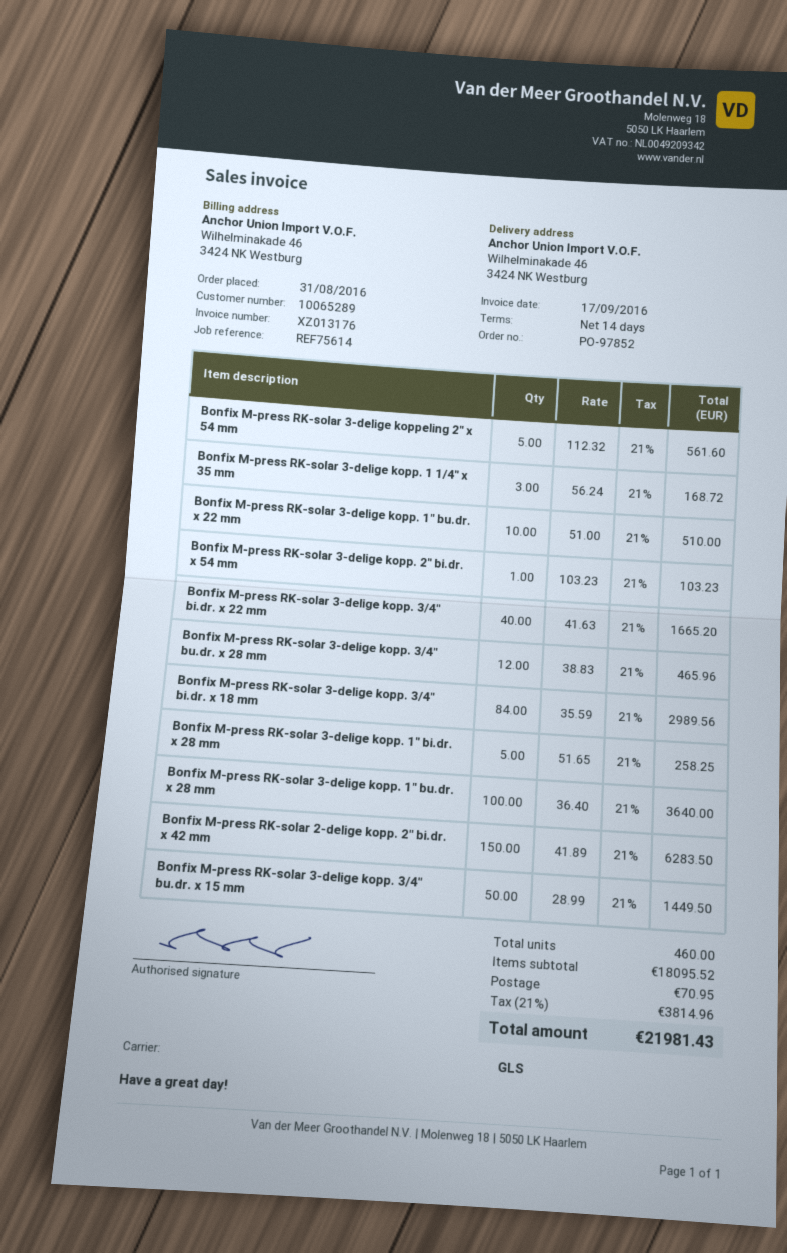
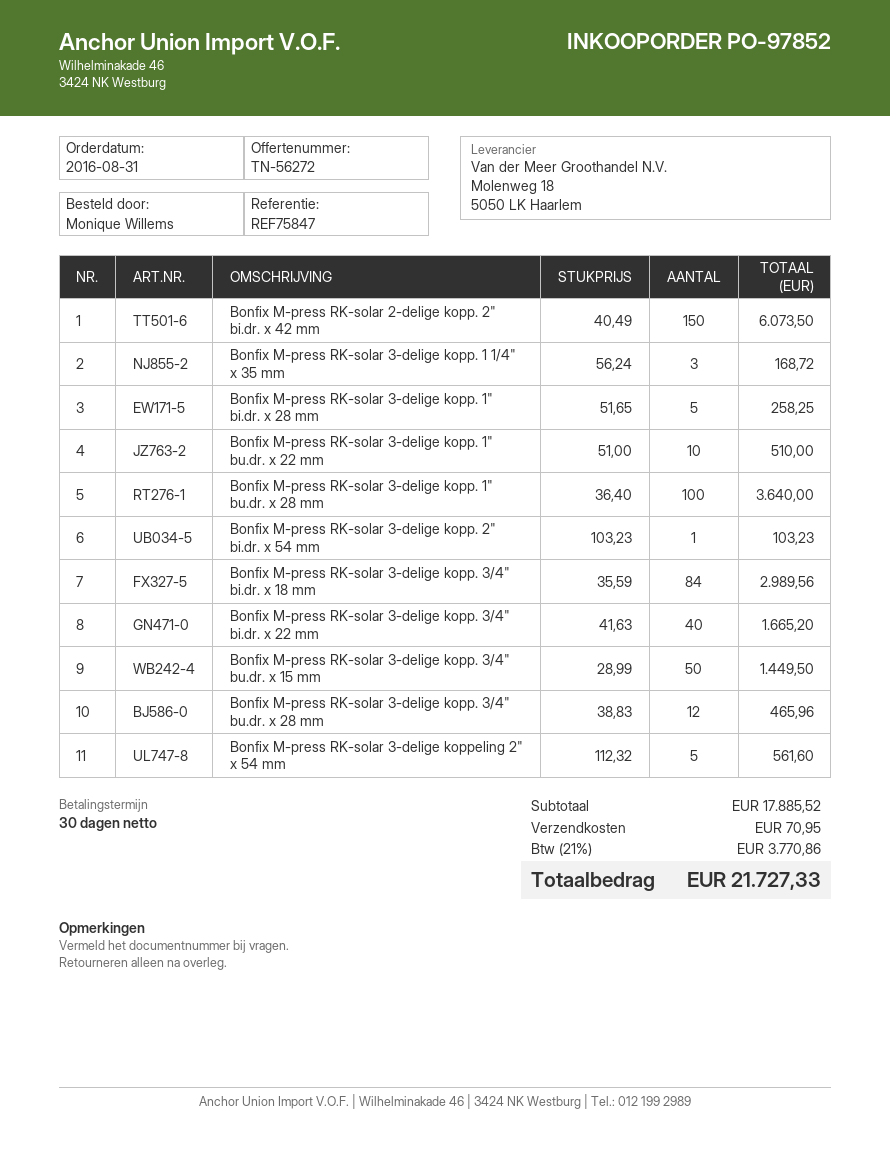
payment terms: 14 days -> 30 days
reference: REF75614 -> REF75847
Bonfix M-press RK-solar 2-delige kopp. 2" bi.dr. x 42 mm: 150 x 41.89 = 6283.50 -> 150 x 40.49 = 6073.50
subtotal: 18095.52 -> 17885.52
tax: 21% = 3814.96 -> 21% = 3770.86
total: 21981.43 -> 21727.33

